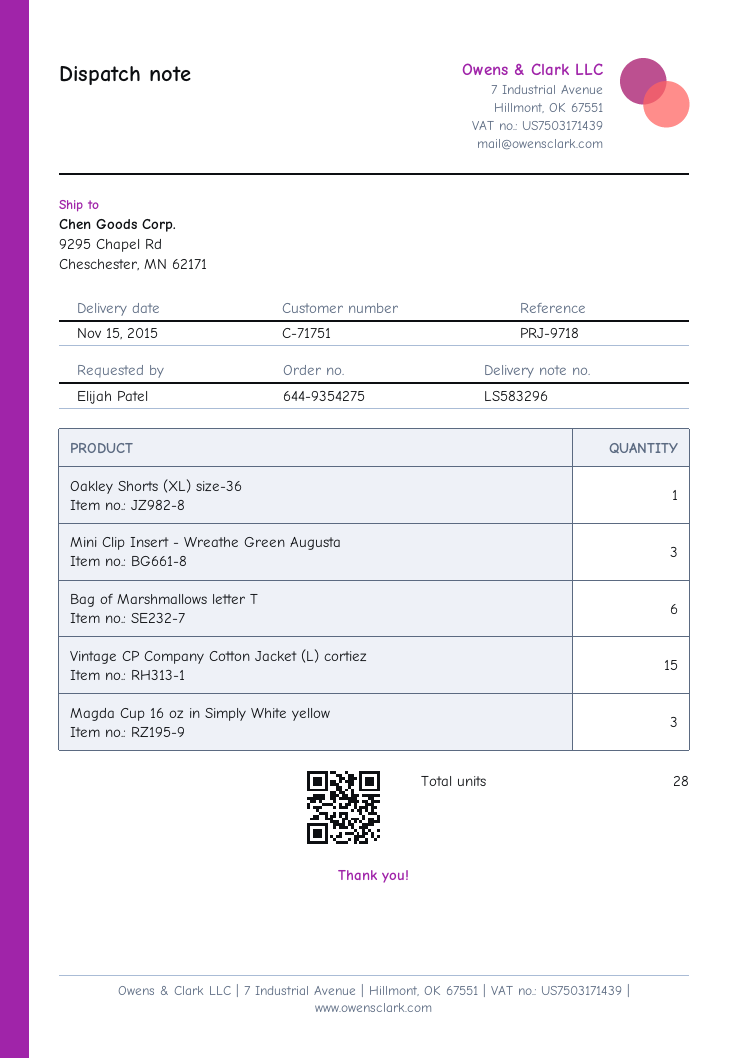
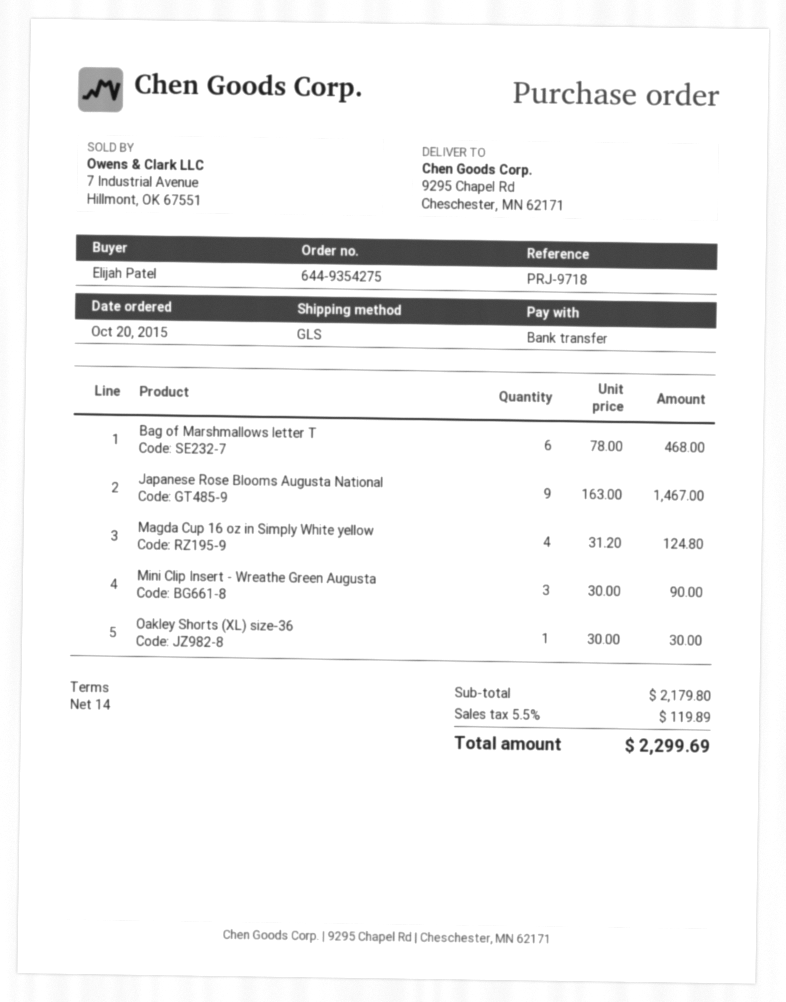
Vintage CP Company Cotton Jacket (L) cortiez: 15 -> none
Magda Cup 16 oz in Simply White yellow: 3 -> 4
Japanese Rose Blooms Augusta National: none -> 9

